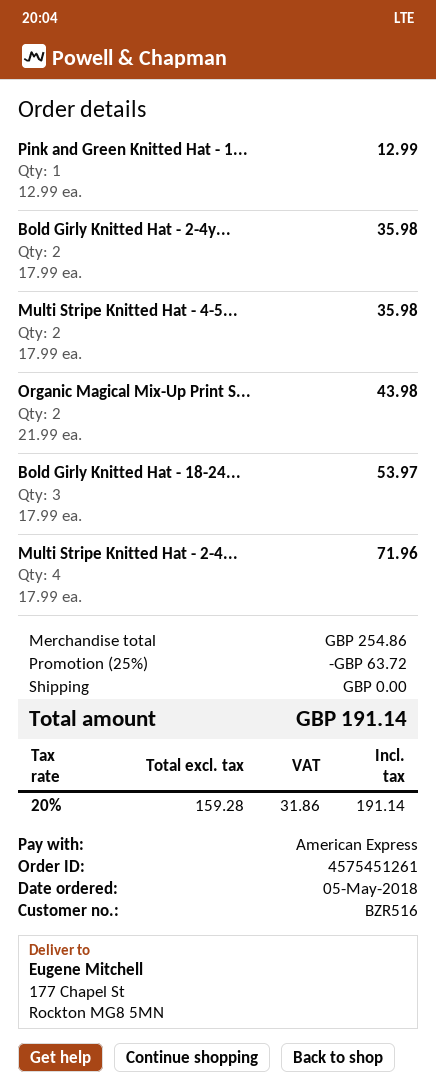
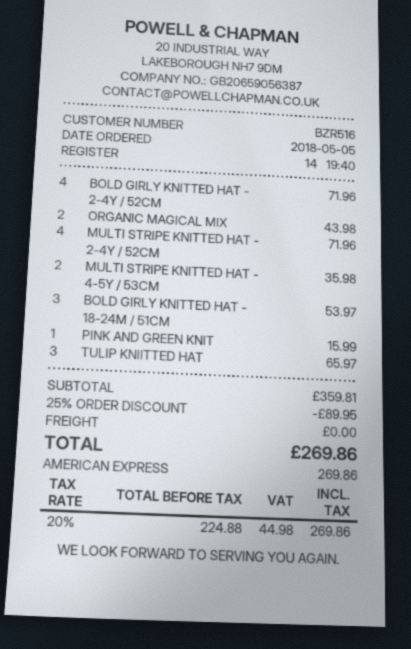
Pink and Green Knitted Hat - 1...: 1 for 12.99 -> 1 for 15.99
Bold Girly Knitted Hat - 2-4y...: 2 for 35.98 -> 4 for 71.96
TULIP KNIITTED HAT: none -> 3 for 65.97
subtotal: 254.86 -> 359.81
discount: 25% = 63.72 -> 25% = 89.95
net: 159.28 -> 224.88
tax: 20% = 31.86 -> 20% = 44.98
total: 191.14 -> 269.86

